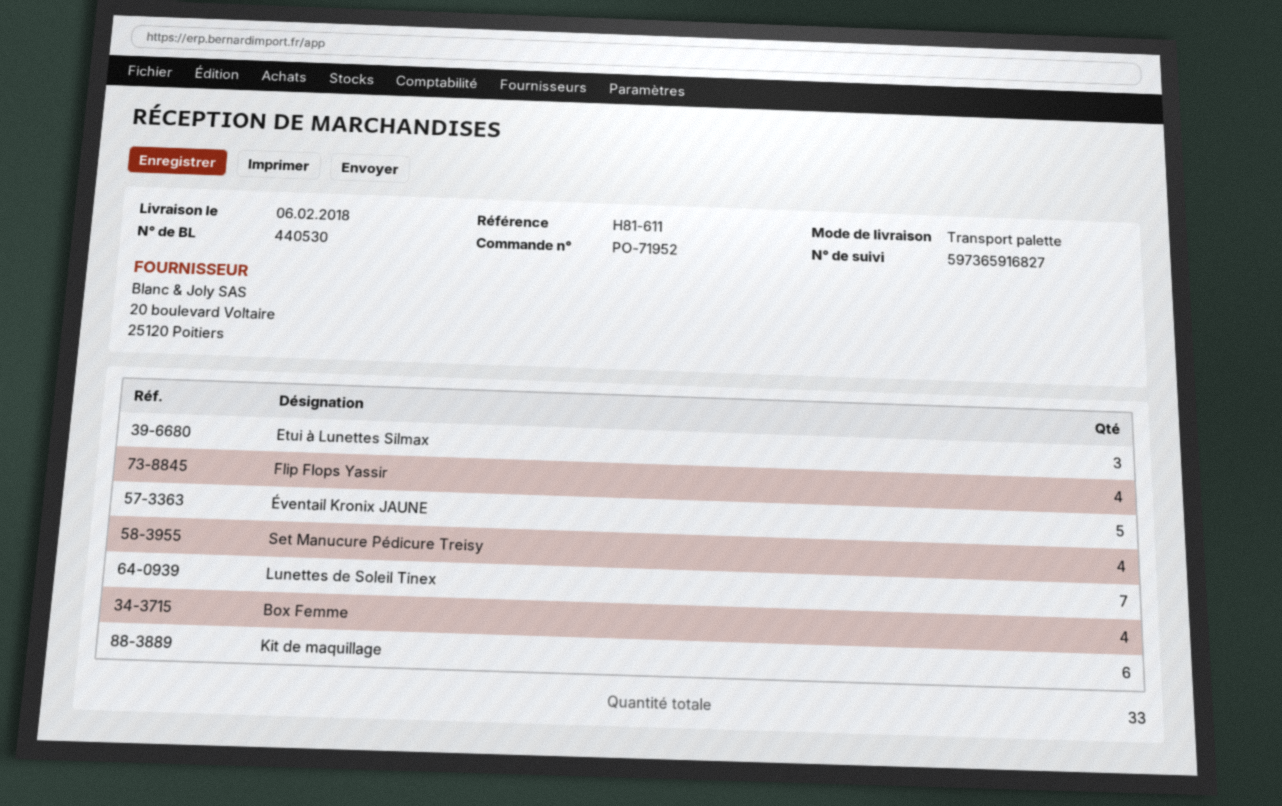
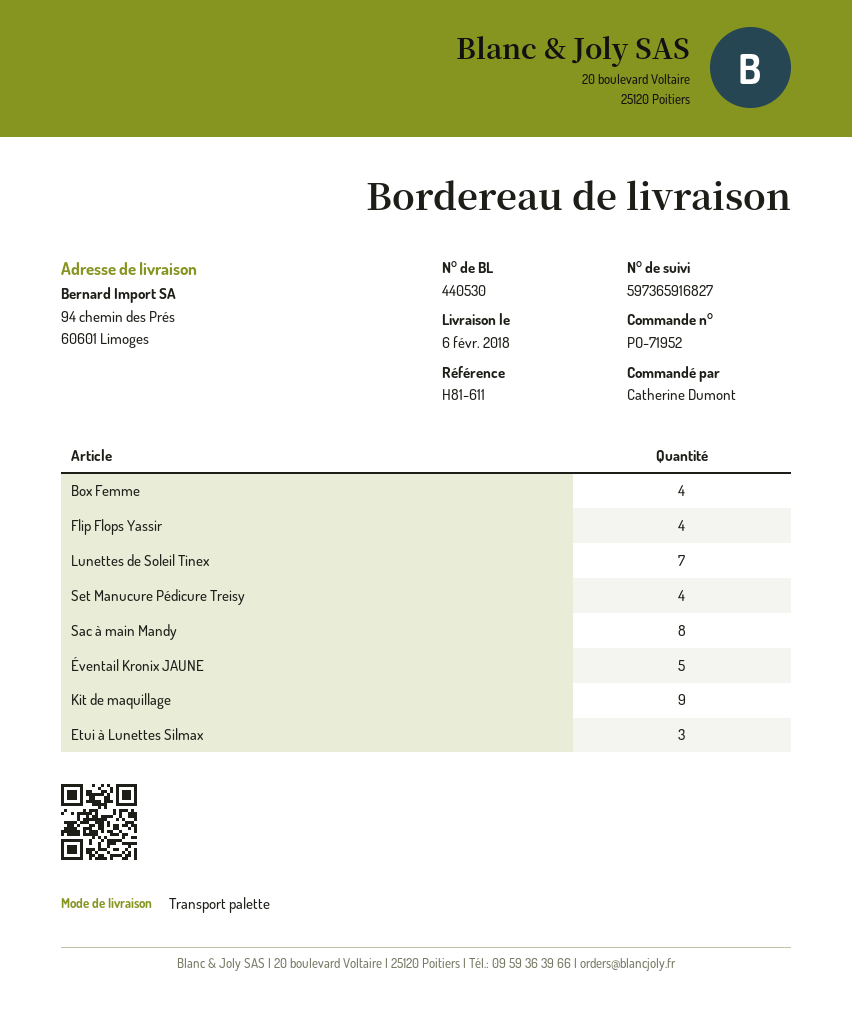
Kit de maquillage: 6 -> 9
Sac à main Mandy: none -> 8

